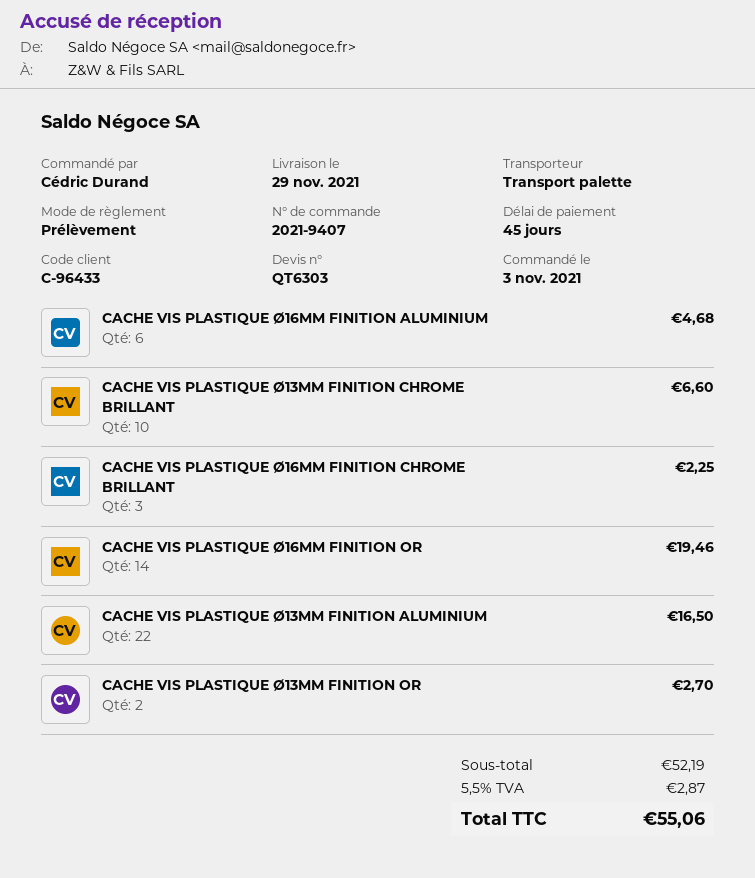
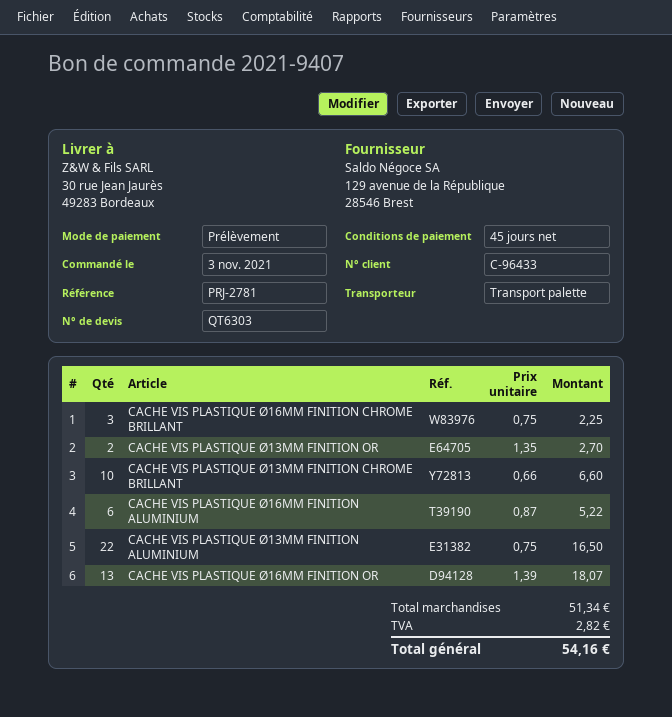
CACHE VIS PLASTIQUE Ø16MM FINITION ALUMINIUM: 6 for 4.68 -> 6 for 5.22
CACHE VIS PLASTIQUE Ø16MM FINITION OR: 14 for 19.46 -> 13 for 18.07
subtotal: 52.19 -> 51.34
tax: 2.87 -> 2.82
total: 55.06 -> 54.16

